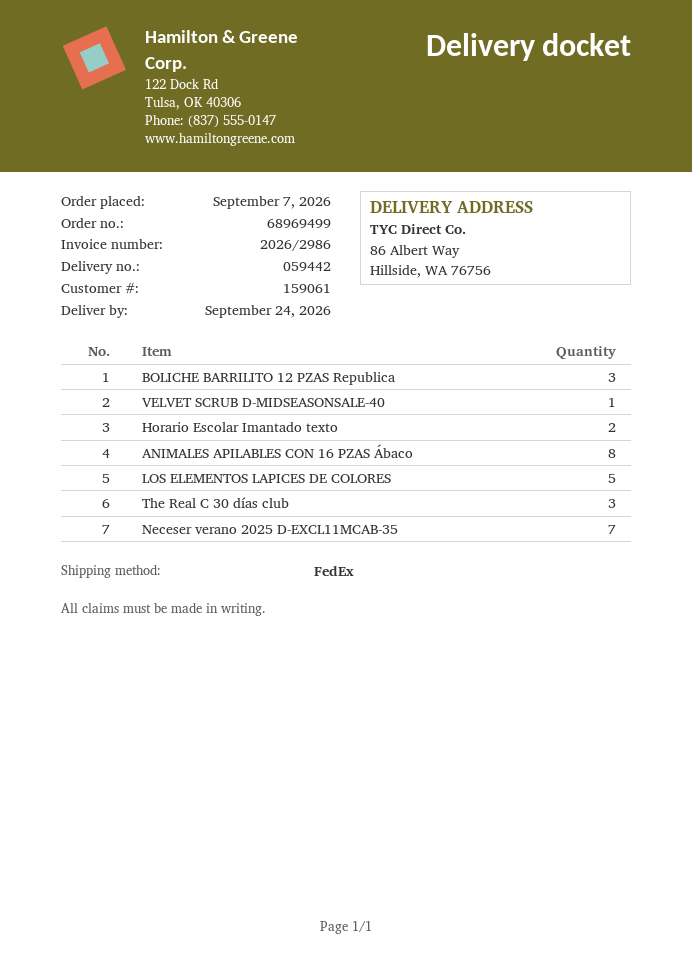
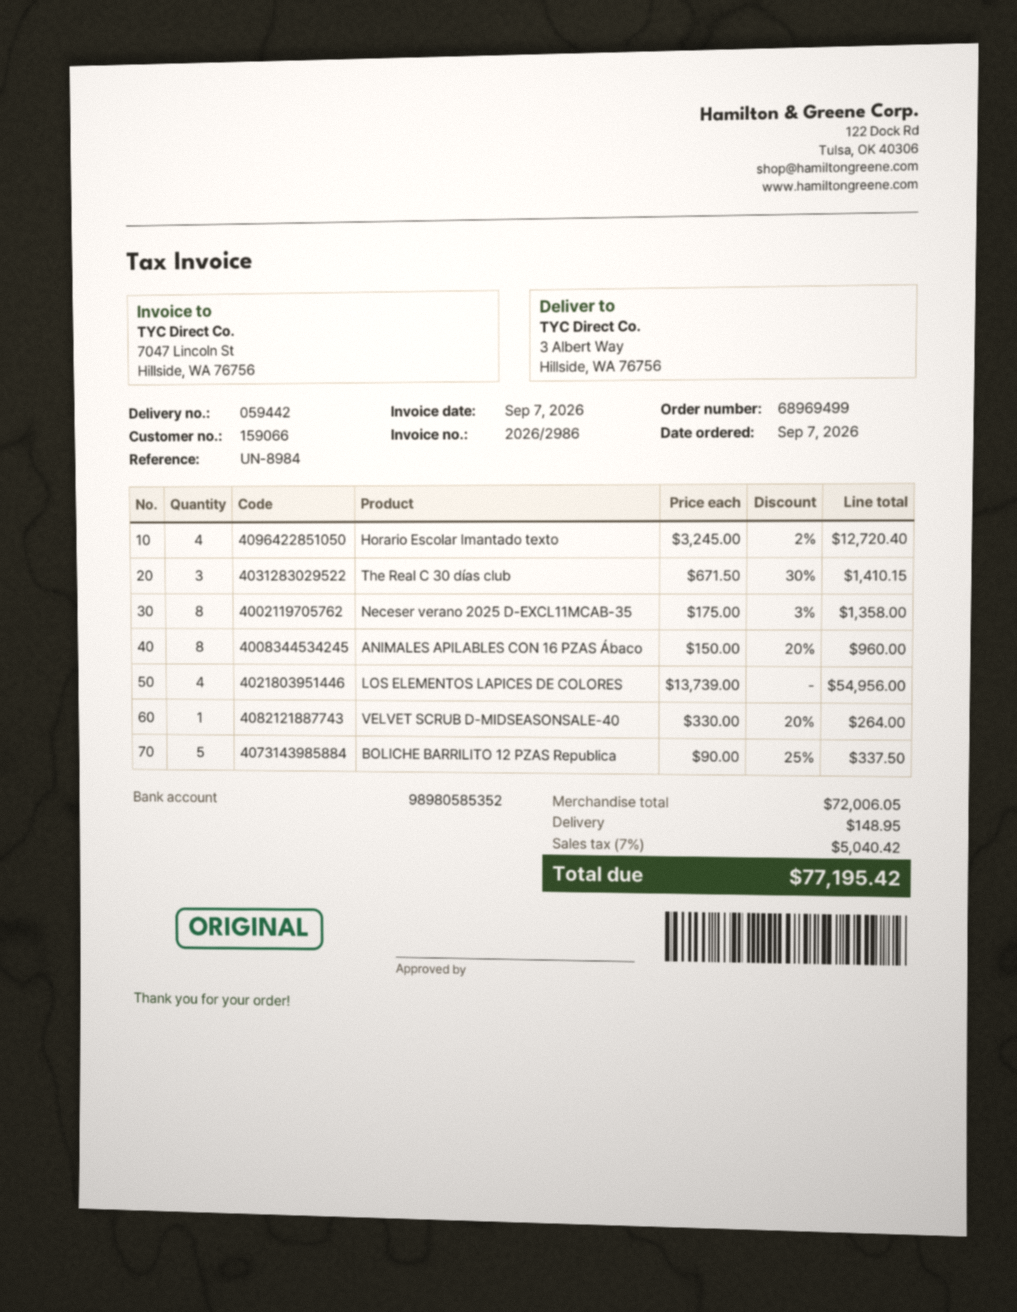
customer number: 159061 -> 159066
ship to: 86 Albert Way, Hillside, WA 76756 -> 3 Albert Way, Hillside, WA 76756
BOLICHE BARRILITO 12 PZAS Republica: 3 -> 5
Horario Escolar Imantado texto: 2 -> 4
LOS ELEMENTOS LAPICES DE COLORES: 5 -> 4
Neceser verano 2025 D-EXCL11MCAB-35: 7 -> 8

